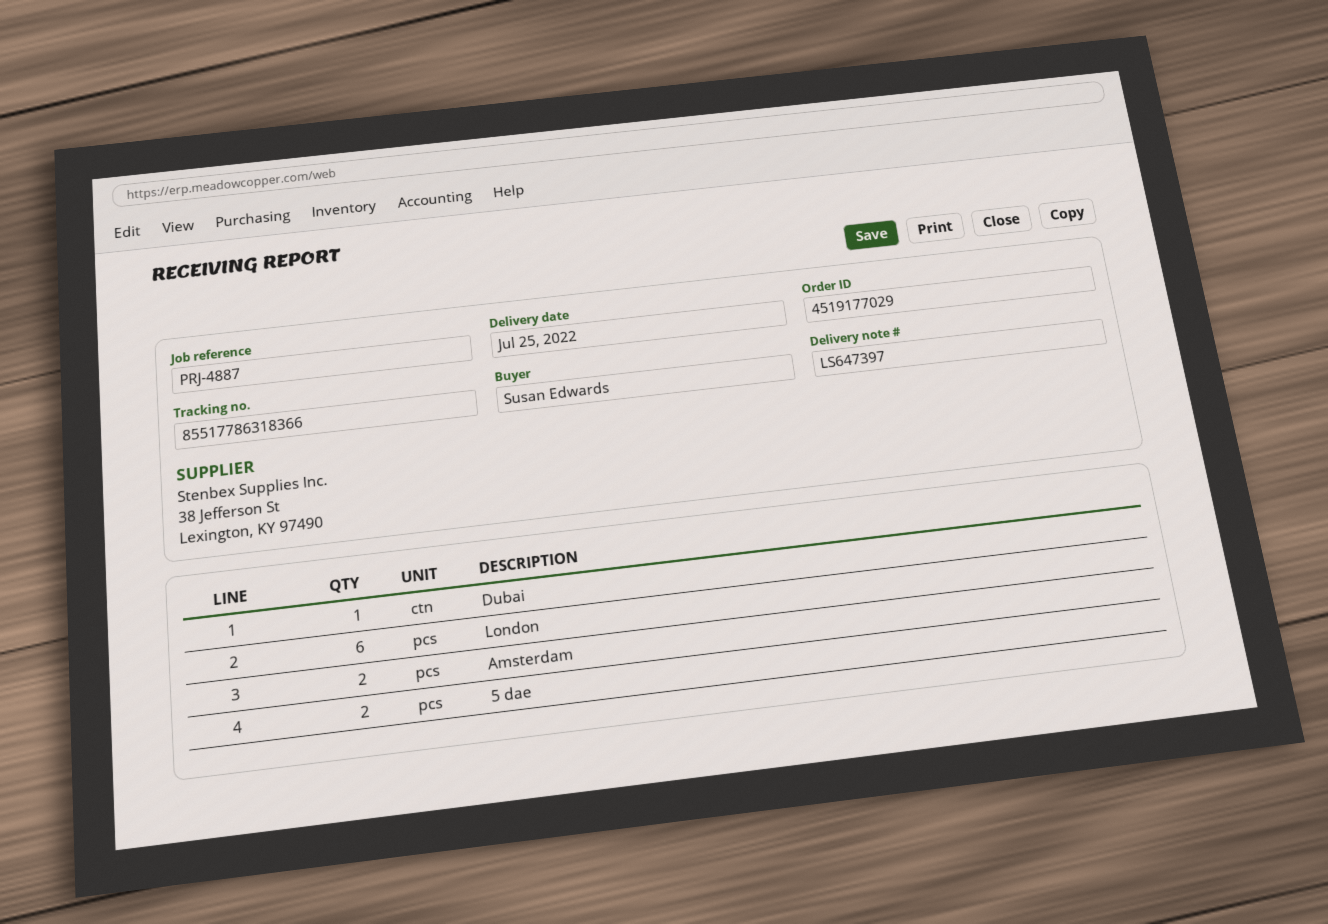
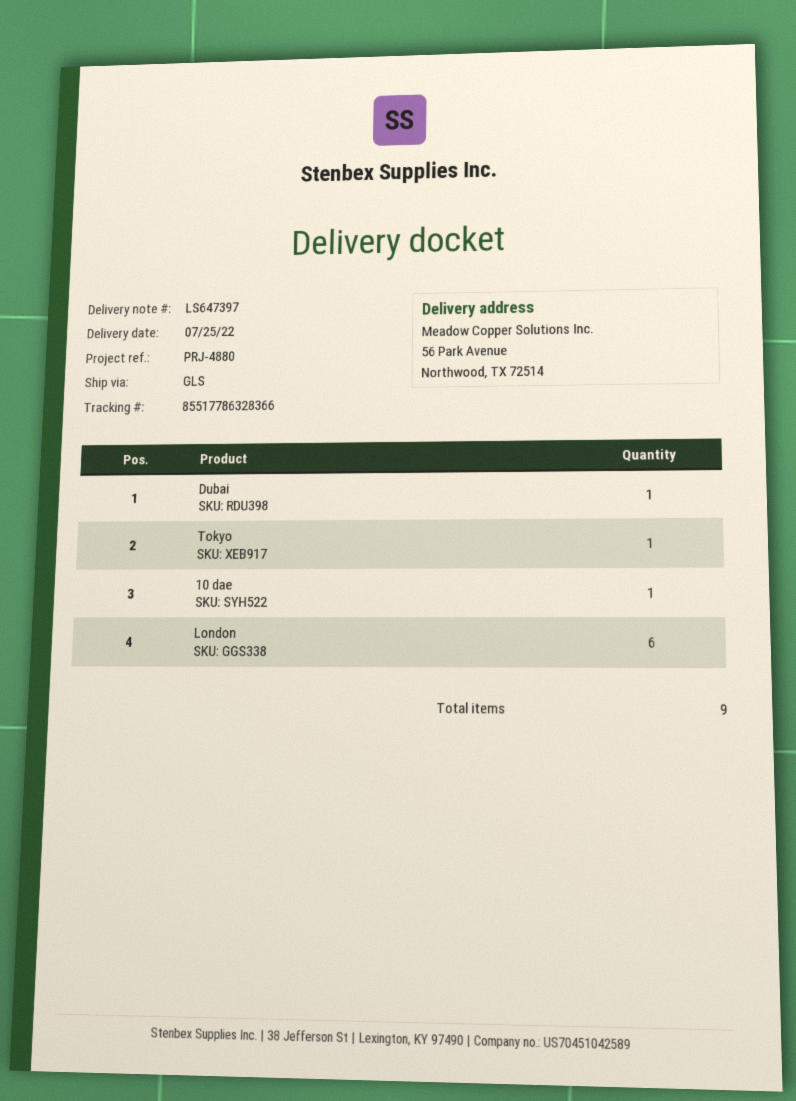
reference: PRJ-4887 -> PRJ-4880
tracking number: 85517786318366 -> 85517786328366
Amsterdam: 2 -> none
5 dae: 2 -> none
Tokyo: none -> 1
10 dae: none -> 1

